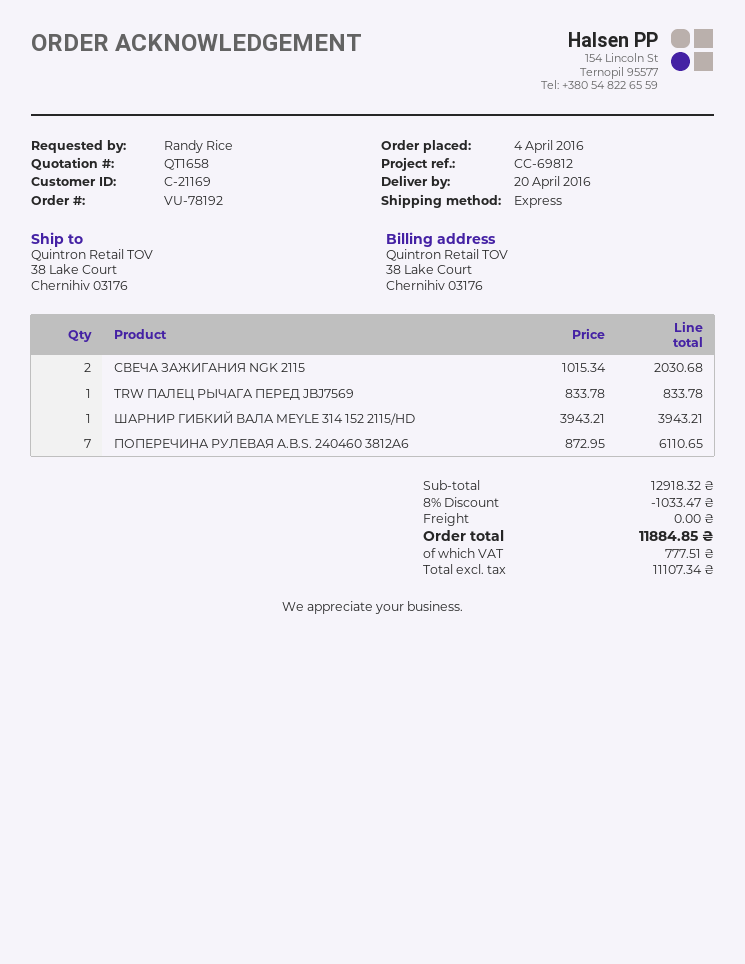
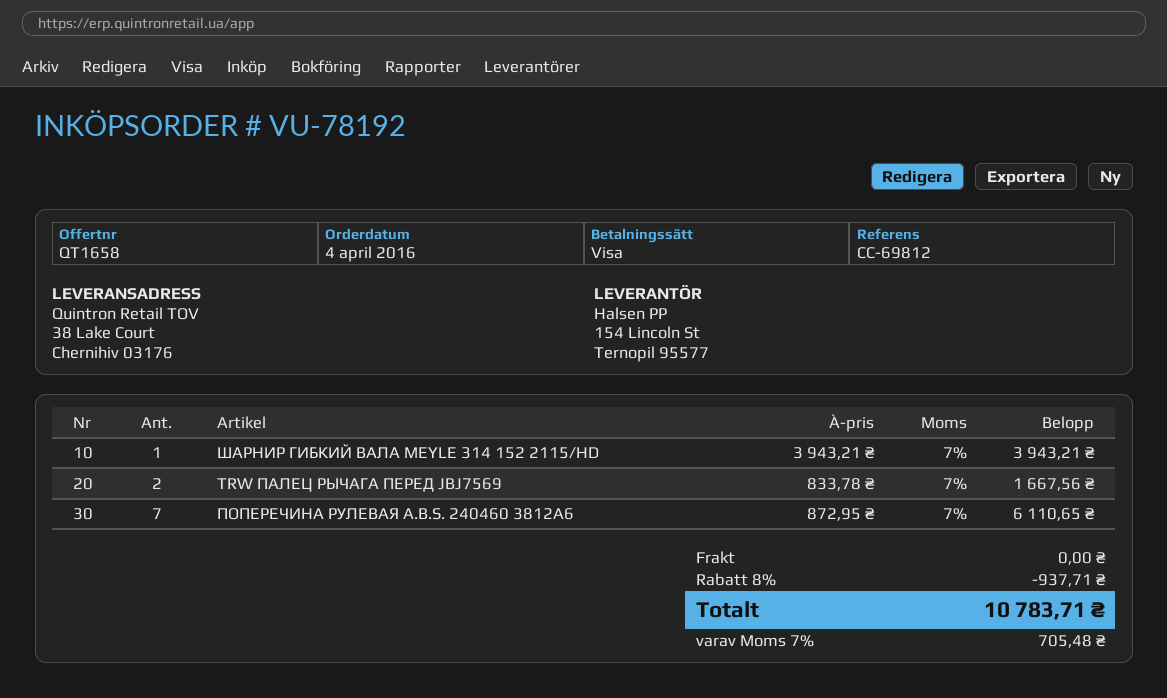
СВЕЧА ЗАЖИГАНИЯ NGK 2115: 2 x 1015.34 = 2030.68 -> none
TRW ПАЛЕЦ РЫЧАГА ПЕРЕД JBJ7569: 1 x 833.78 = 833.78 -> 2 x 833.78 = 1667.56
discount: 8% = 1033.47 -> 8% = 937.71
tax: 777.51 -> 705.48
total: 11884.85 -> 10783.71

